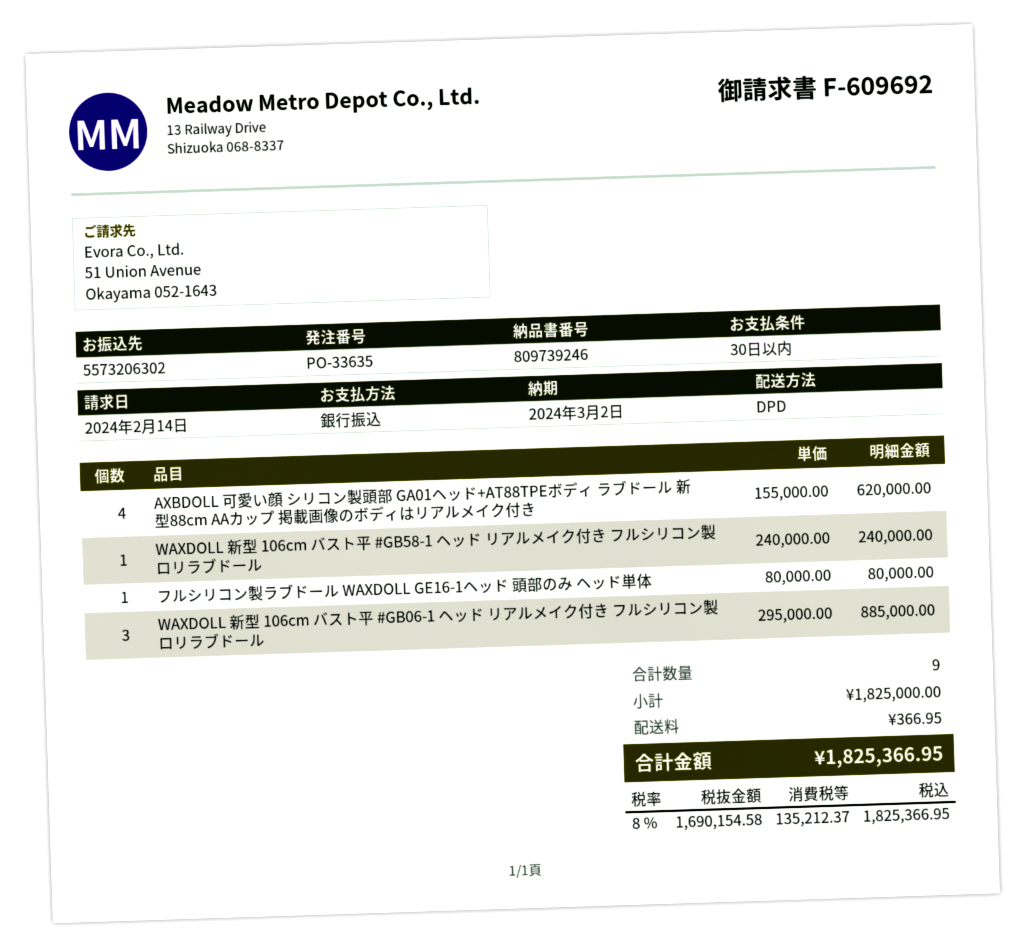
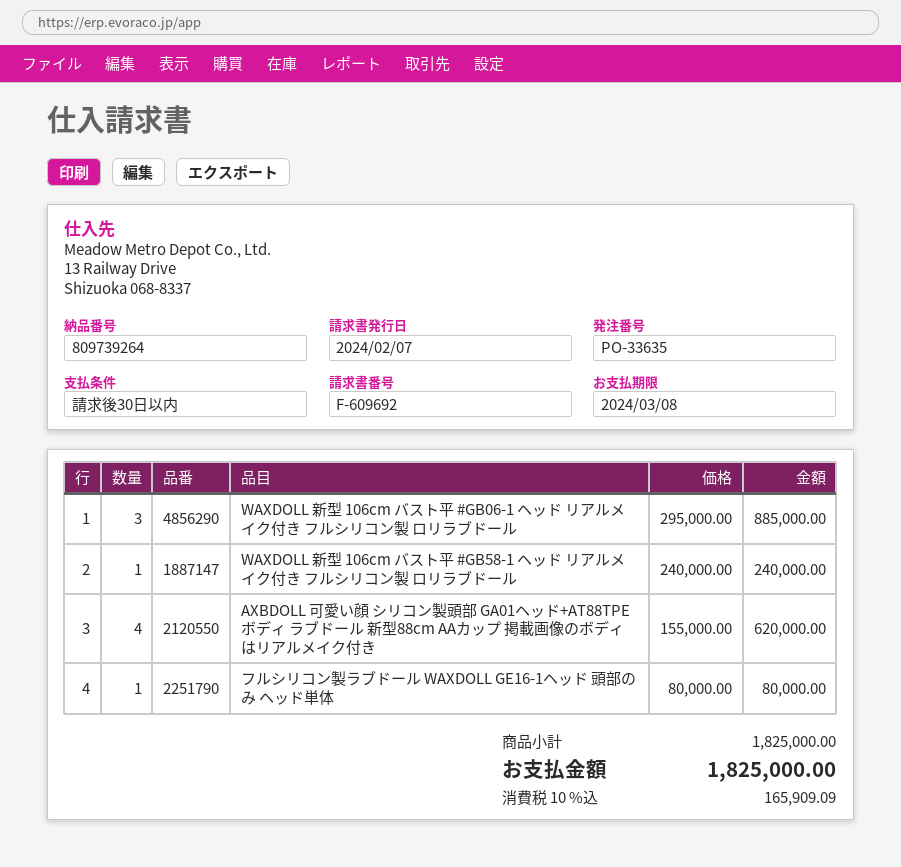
delivery note number: 809739246 -> 809739264
invoice date: 2024-02-14 -> 2024-02-07
shipping: 366.95 -> none
tax: 8% = 135212.37 -> 10% = 165909.09
total: 1825366.95 -> 1825000.00

